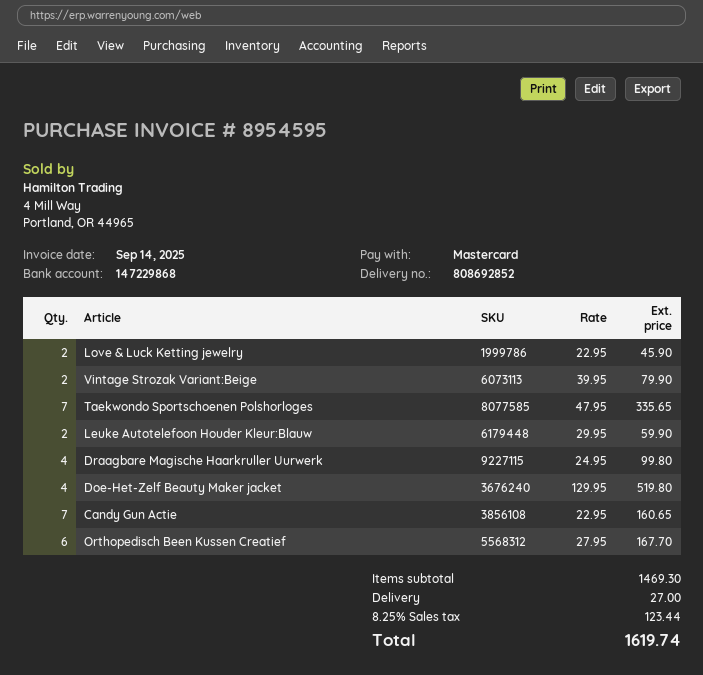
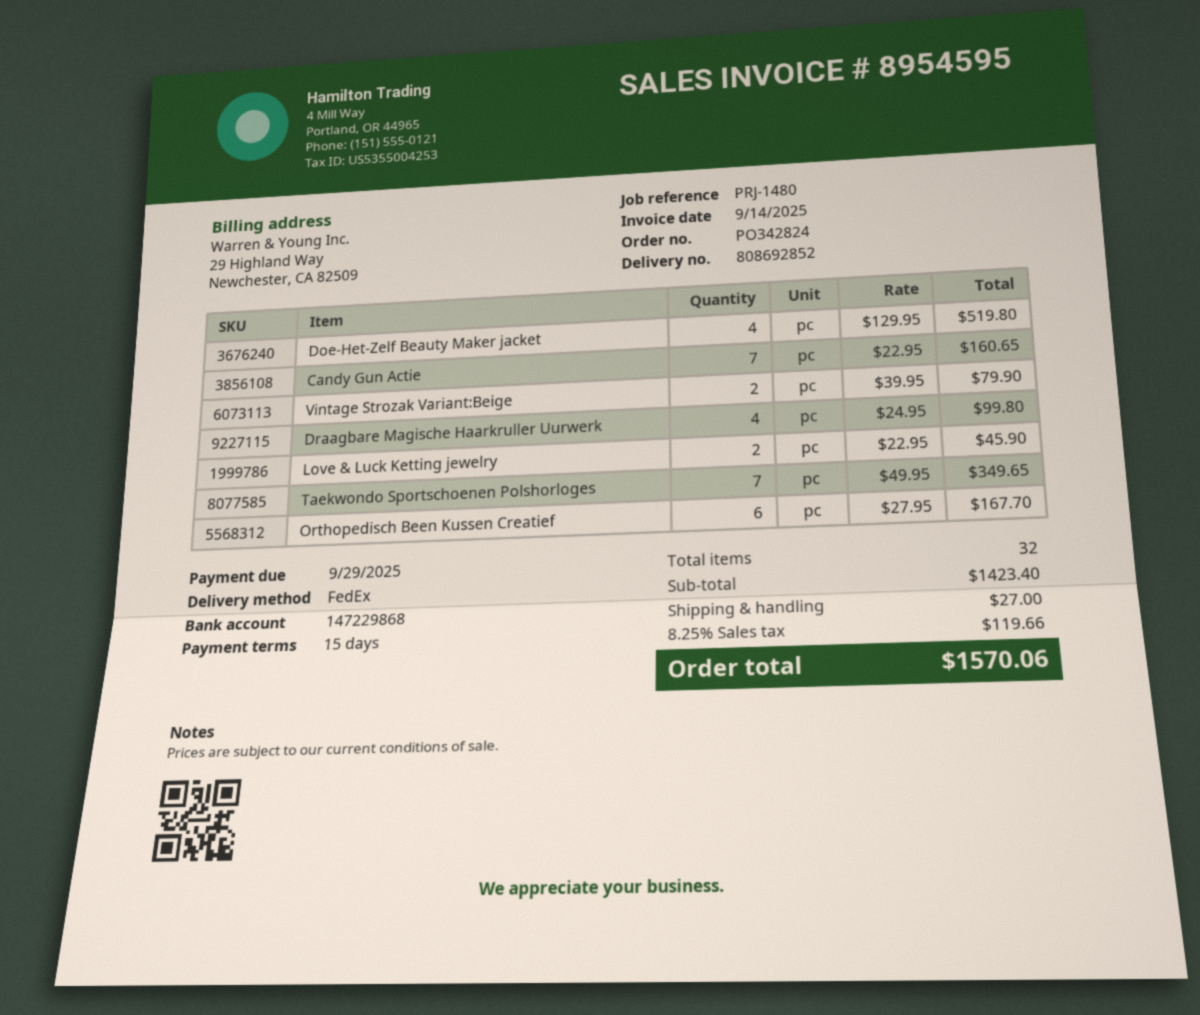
Taekwondo Sportschoenen Polshorloges: 7 x 47.95 = 335.65 -> 7 x 49.95 = 349.65
Leuke Autotelefoon Houder Kleur:Blauw: 2 x 29.95 = 59.90 -> none
subtotal: 1469.30 -> 1423.40
tax: 8.25% = 123.44 -> 8.25% = 119.66
total: 1619.74 -> 1570.06

